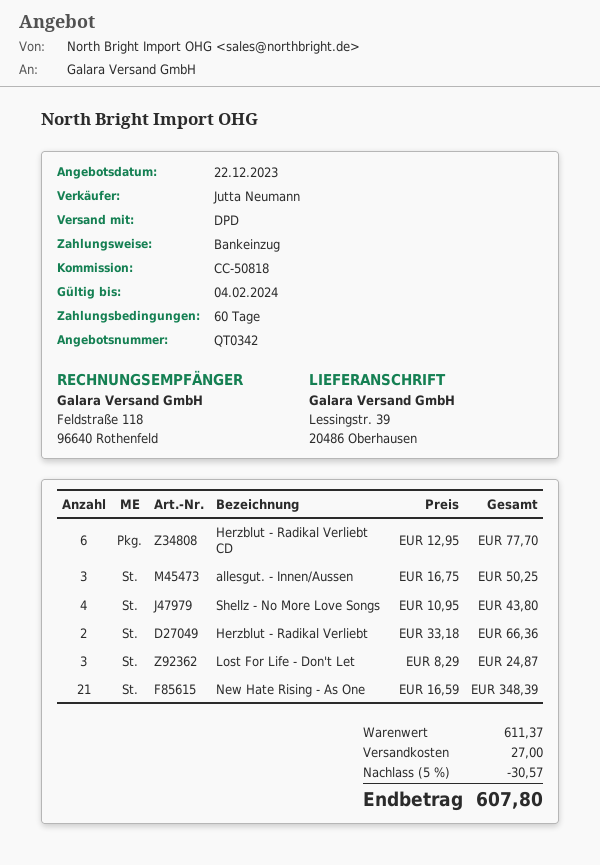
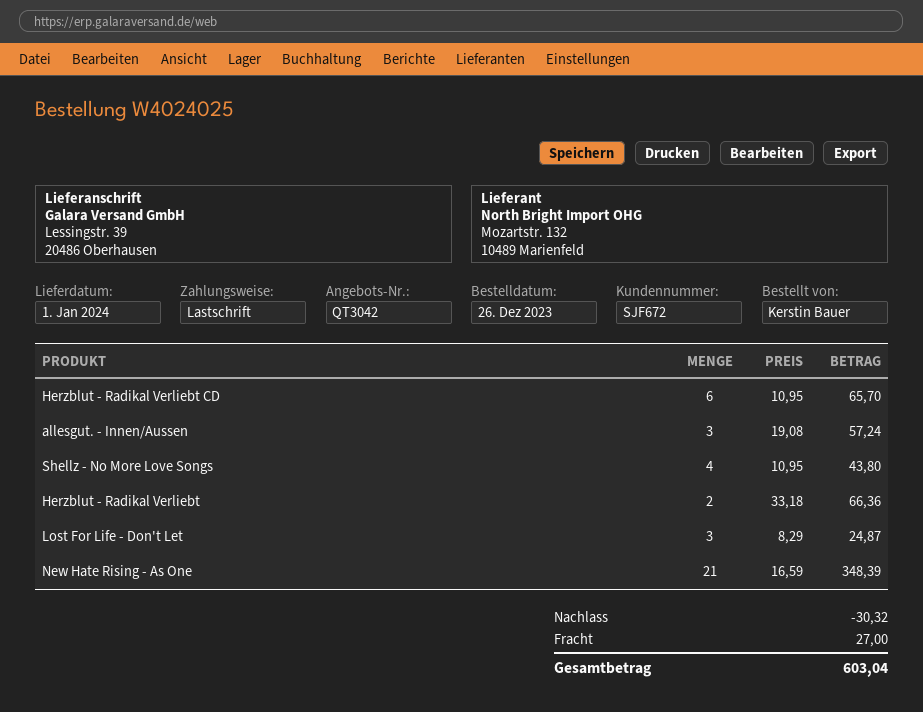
quote number: QT0342 -> QT3042
Herzblut - Radikal Verliebt CD: 6 x 12.95 = 77.70 -> 6 x 10.95 = 65.70
allesgut. - Innen/Aussen: 3 x 16.75 = 50.25 -> 3 x 19.08 = 57.24
discount: 30.57 -> 30.32
total: 607.80 -> 603.04

